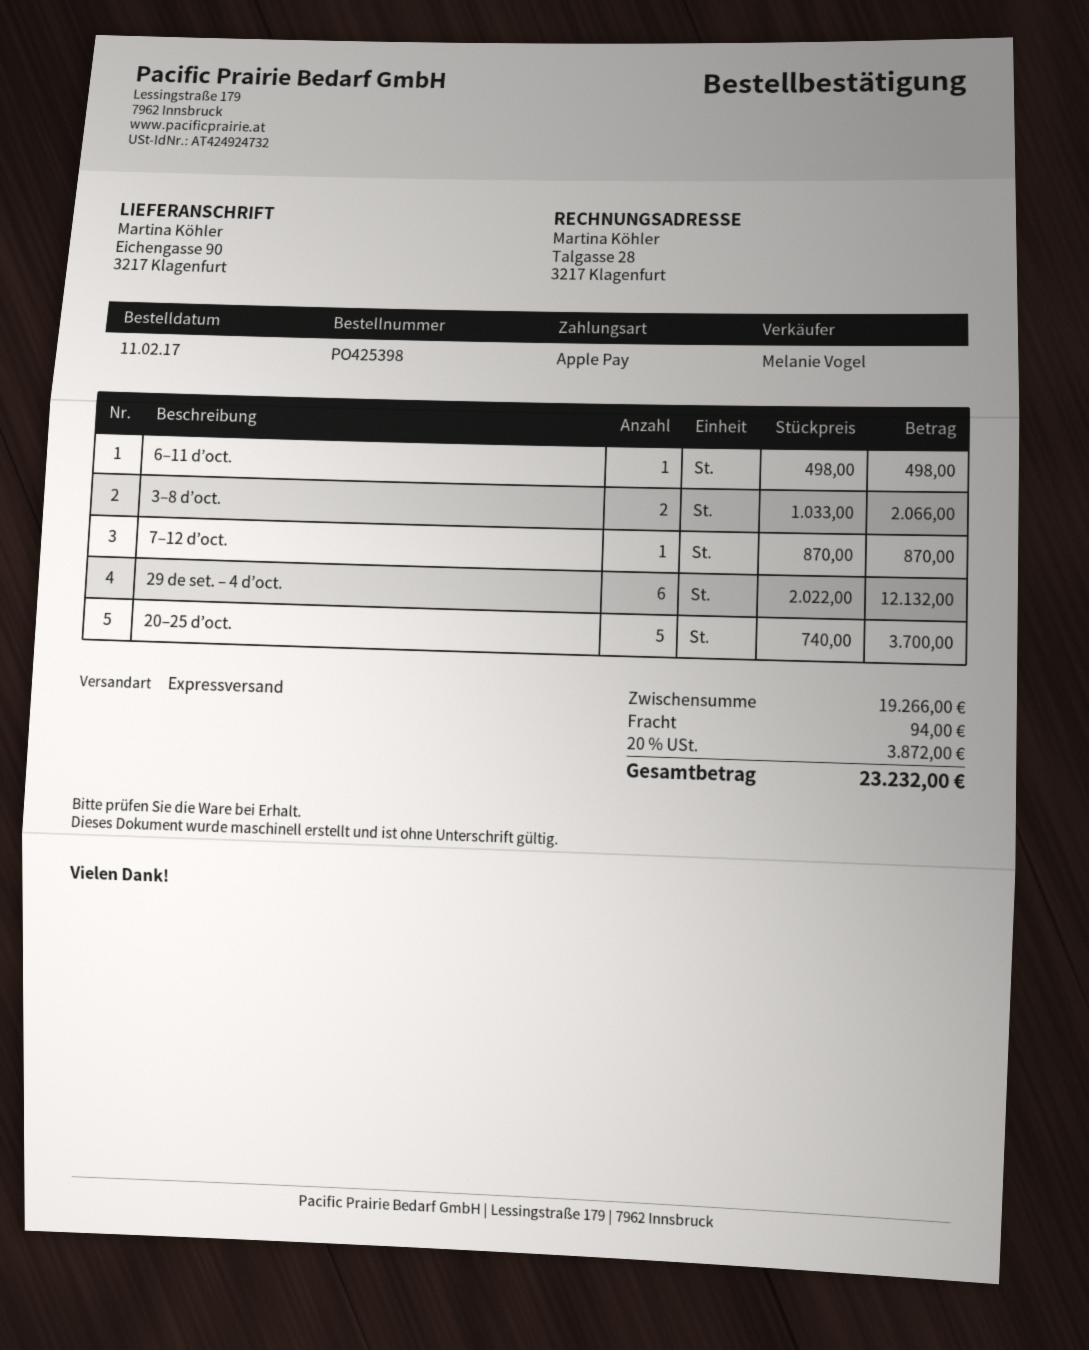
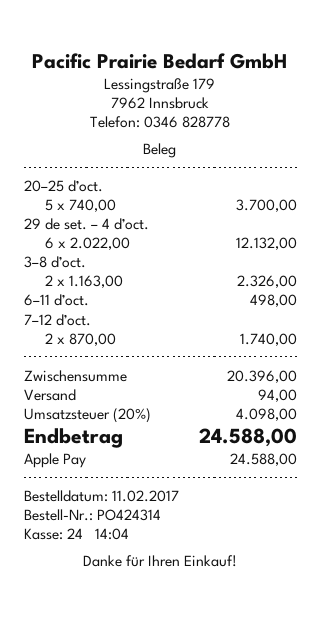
order number: PO425398 -> PO424314
3–8 d’oct.: 2 x 1033.00 = 2066.00 -> 2 x 1163.00 = 2326.00
7–12 d’oct.: 1 x 870.00 = 870.00 -> 2 x 870.00 = 1740.00
subtotal: 19266.00 -> 20396.00
tax: 20% = 3872.00 -> 20% = 4098.00
total: 23232.00 -> 24588.00

